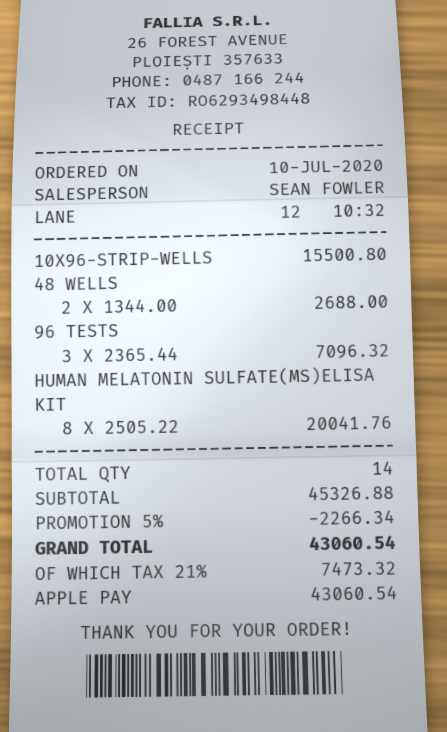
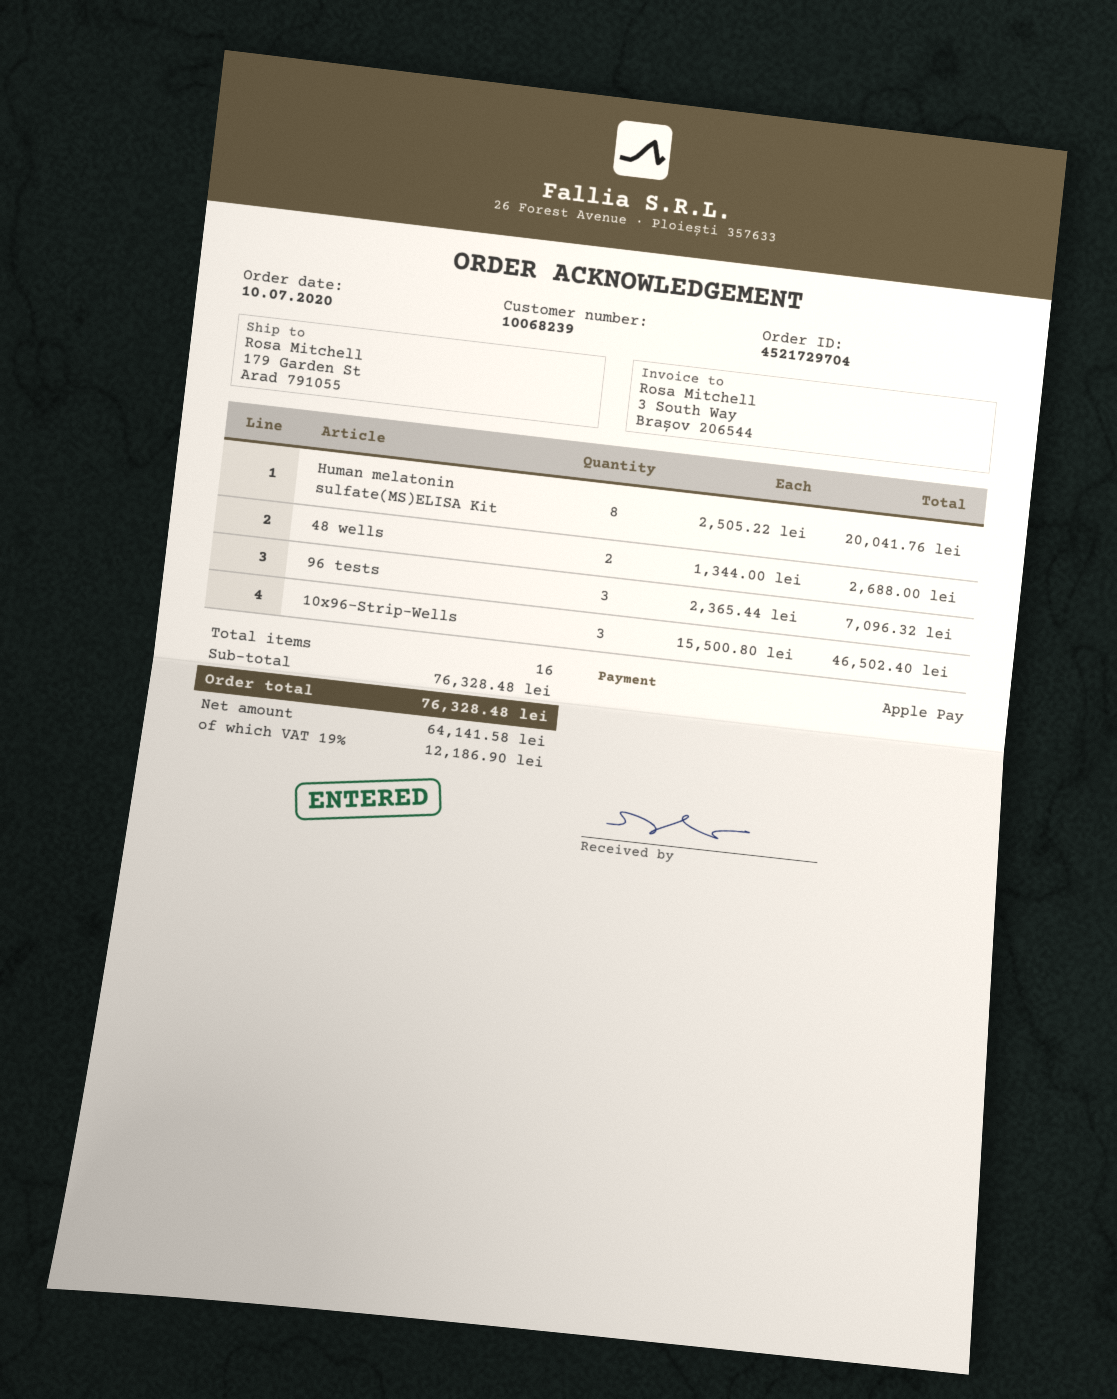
10X96-STRIP-WELLS: 1 x 15500.80 = 15500.80 -> 3 x 15500.80 = 46502.40
total quantity: 14 -> 16
subtotal: 45326.88 -> 76328.48
discount: 5% = 2266.34 -> none
tax: 21% = 7473.32 -> 19% = 12186.90
total: 43060.54 -> 76328.48

